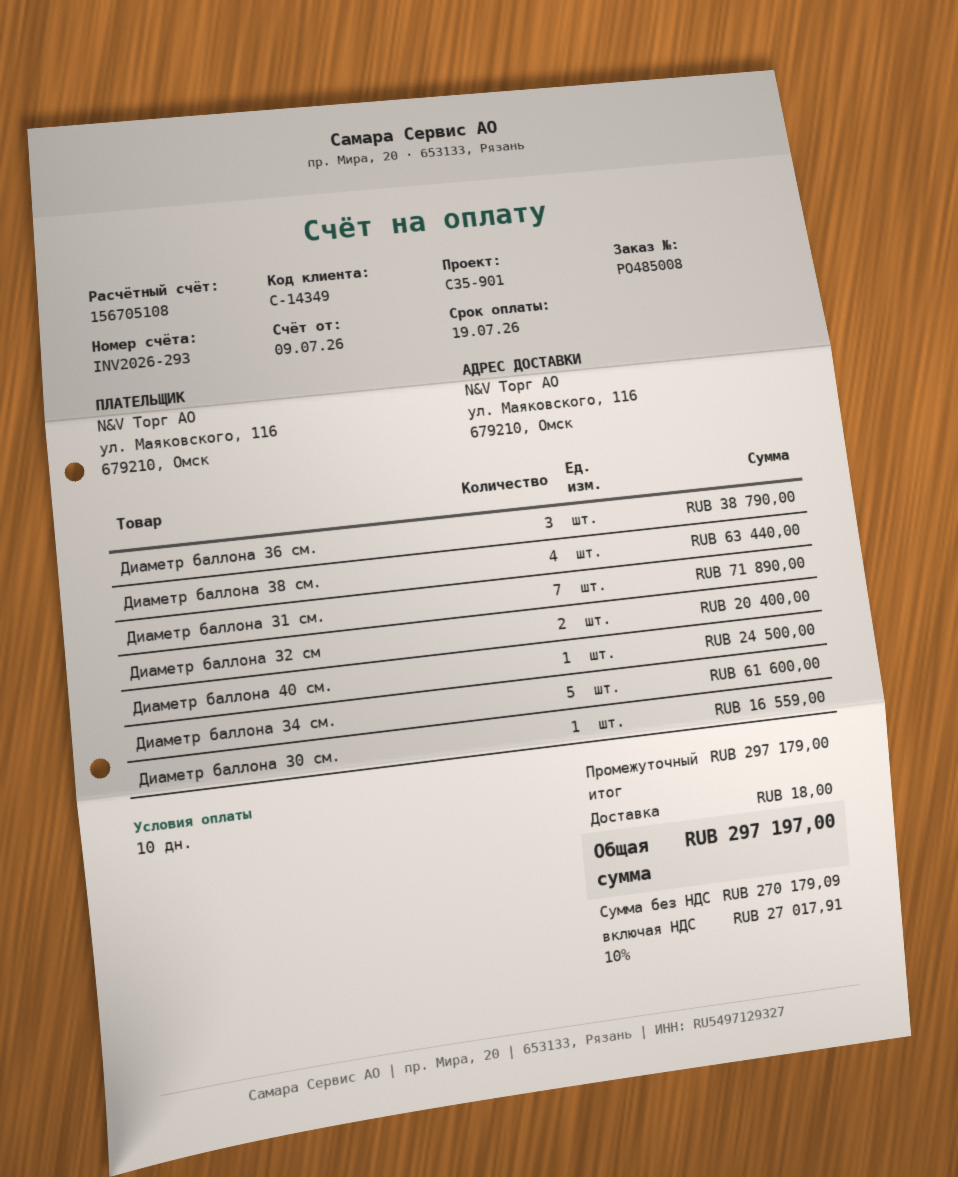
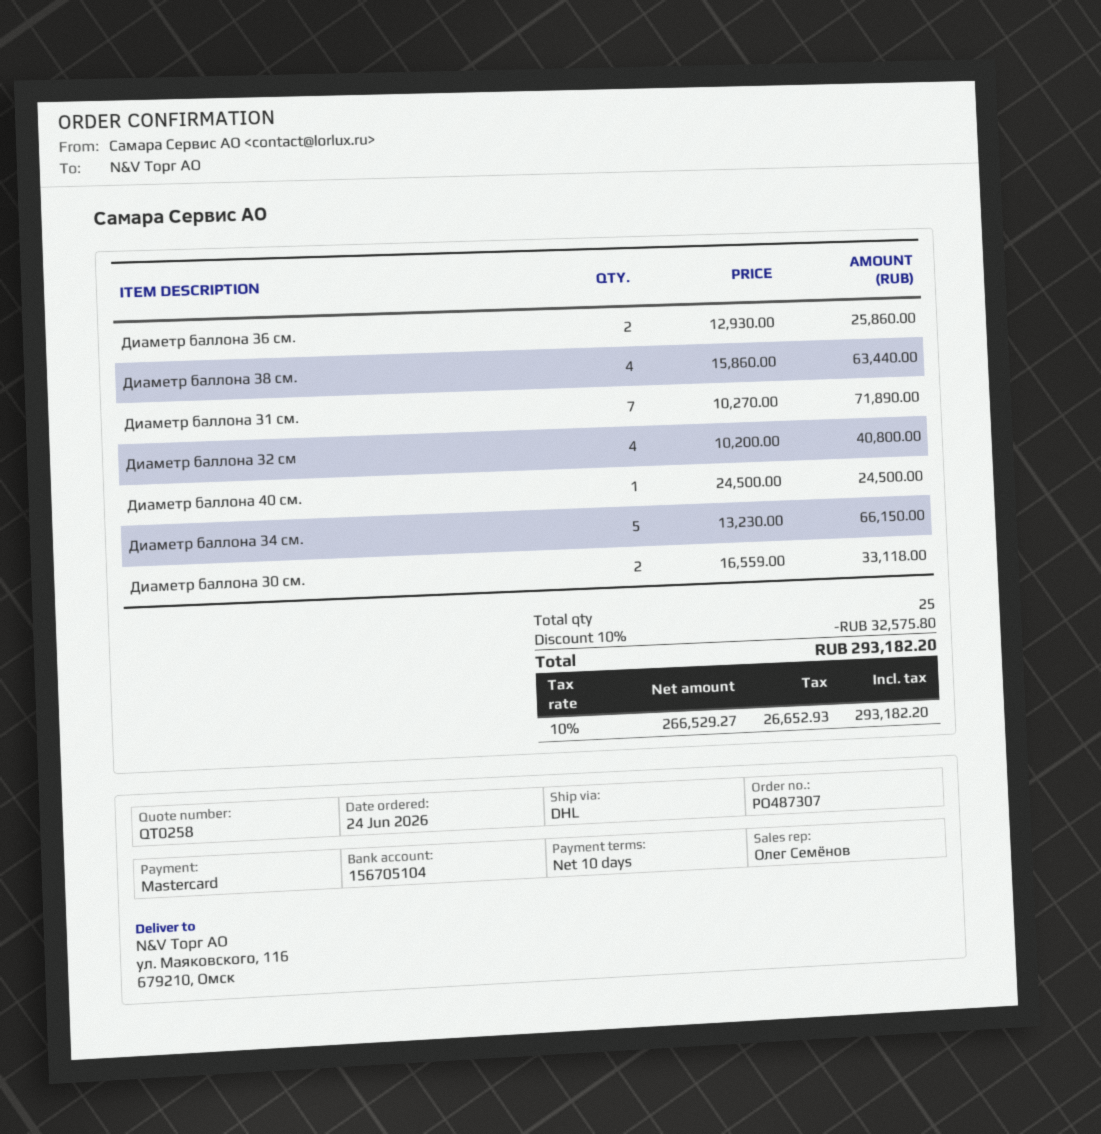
order number: PO485008 -> PO487307
bank account: 156705108 -> 156705104
Диаметр баллона 36 см.: 3 for 38790.00 -> 2 for 25860.00
Диаметр баллона 32 см: 2 for 20400.00 -> 4 for 40800.00
Диаметр баллона 34 см.: 5 for 61600.00 -> 5 for 66150.00
Диаметр баллона 30 см.: 1 for 16559.00 -> 2 for 33118.00
discount: none -> 10% = 32575.80
shipping: 18.00 -> none
net: 270179.09 -> 266529.27
tax: 10% = 27017.91 -> 10% = 26652.93
total: 297197.00 -> 293182.20

